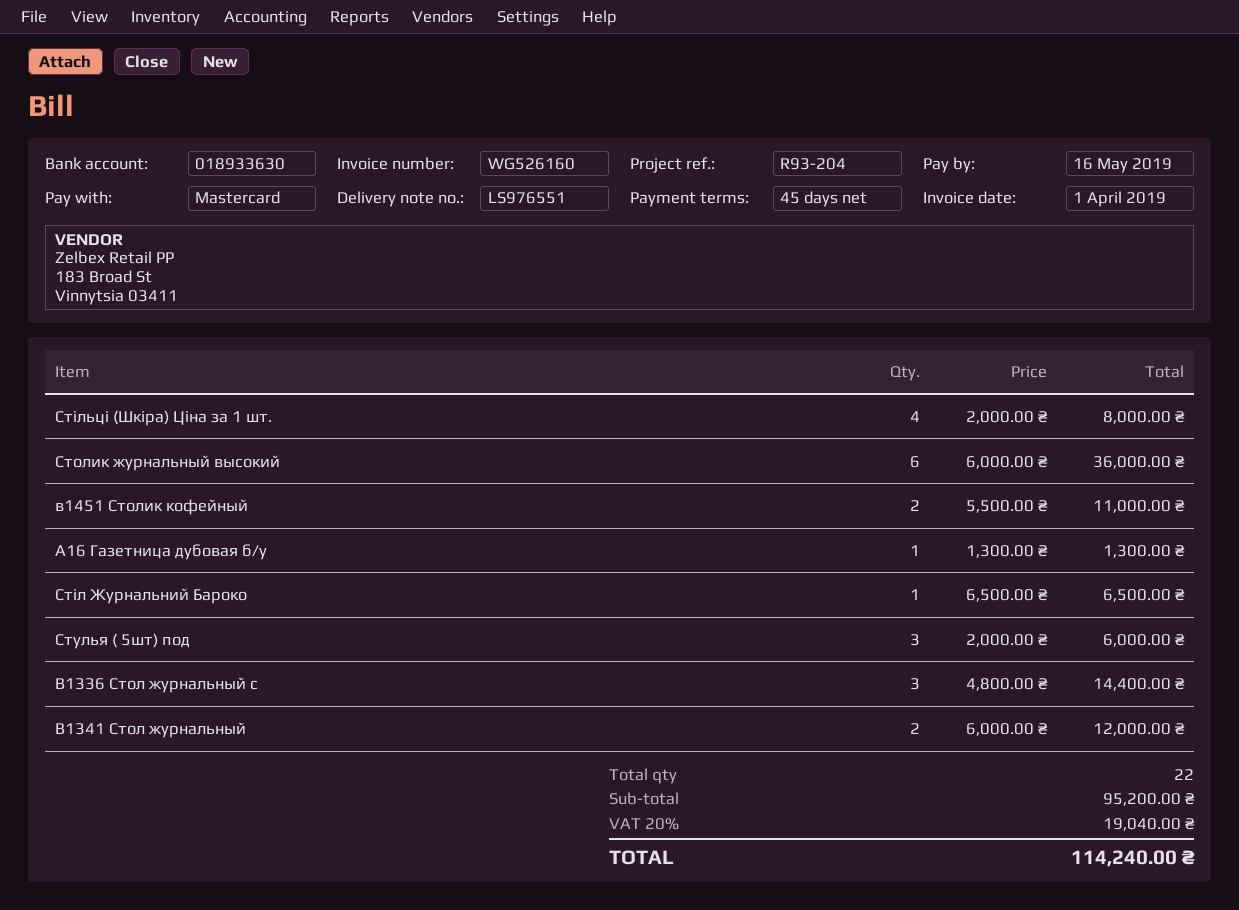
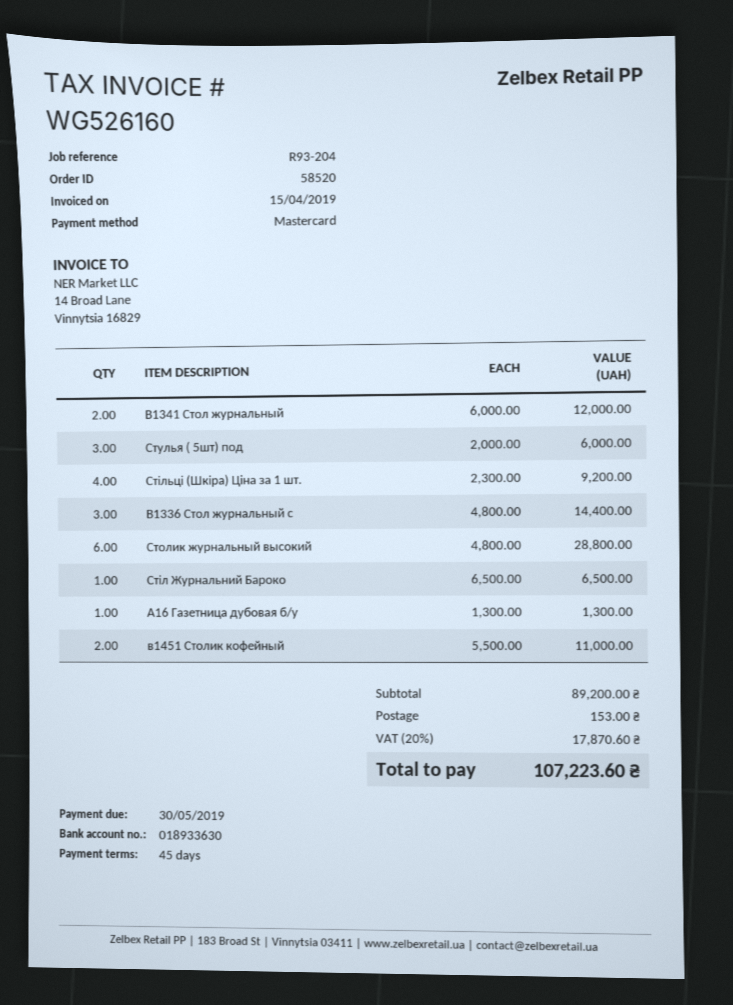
invoice date: 2019-04-01 -> 2019-04-15
due date: 2019-05-16 -> 2019-05-30
Стільці (Шкіра) Ціна за 1 шт.: 4 x 2000.00 = 8000.00 -> 4 x 2300.00 = 9200.00
Столик журнальный высокий: 6 x 6000.00 = 36000.00 -> 6 x 4800.00 = 28800.00
subtotal: 95200.00 -> 89200.00
shipping: none -> 153.00
tax: 20% = 19040.00 -> 20% = 17870.60
total: 114240.00 -> 107223.60

